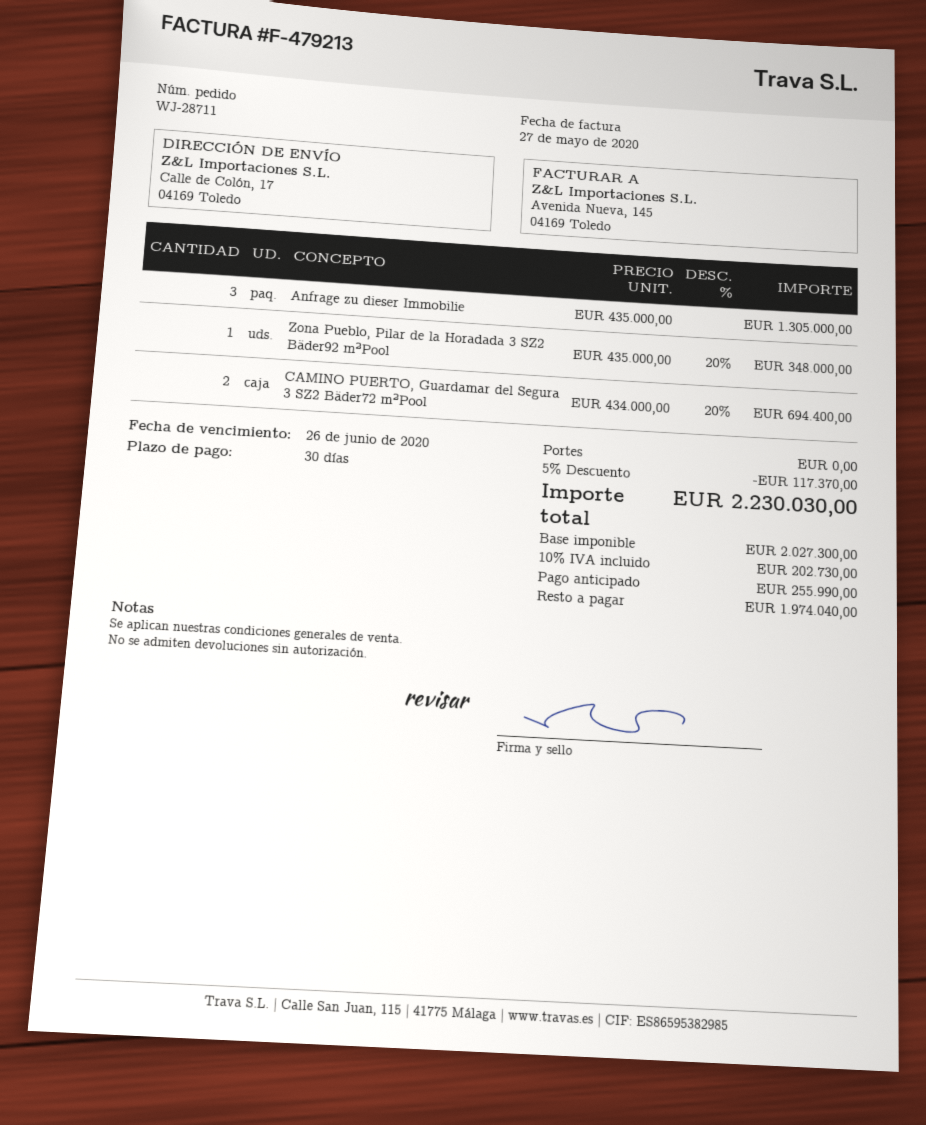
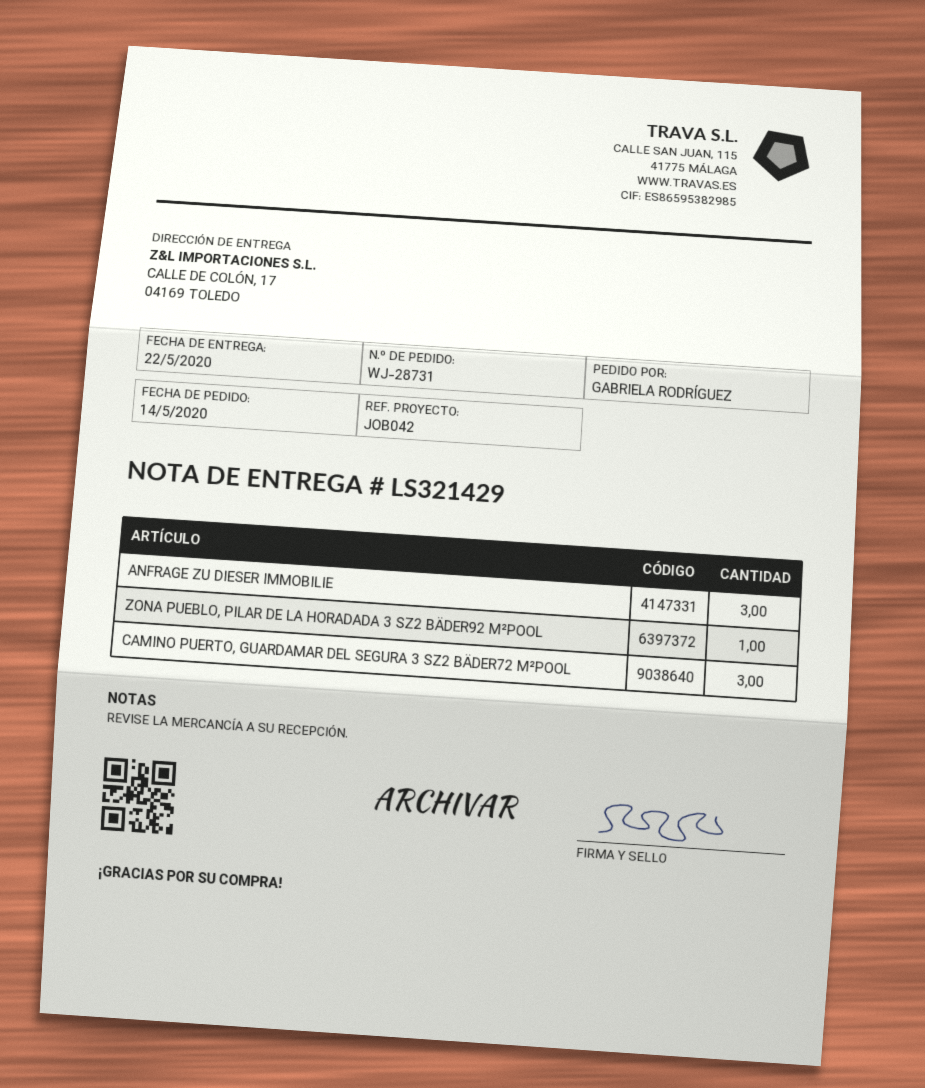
order number: WJ-28711 -> WJ-28731
CAMINO PUERTO, Guardamar del Segura 3 SZ2 Bäder72 m²Pool: 2 -> 3

